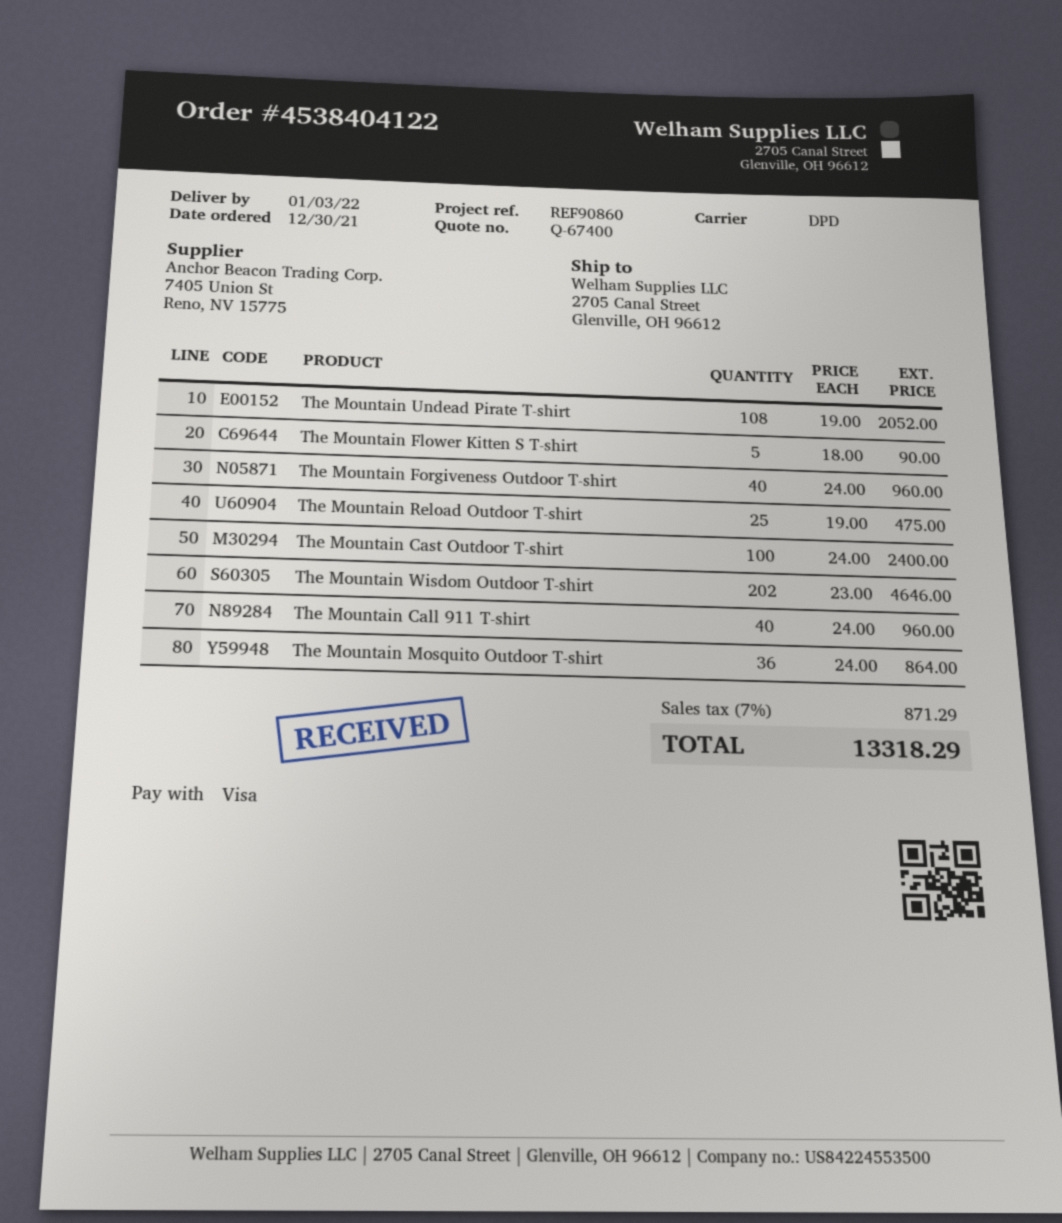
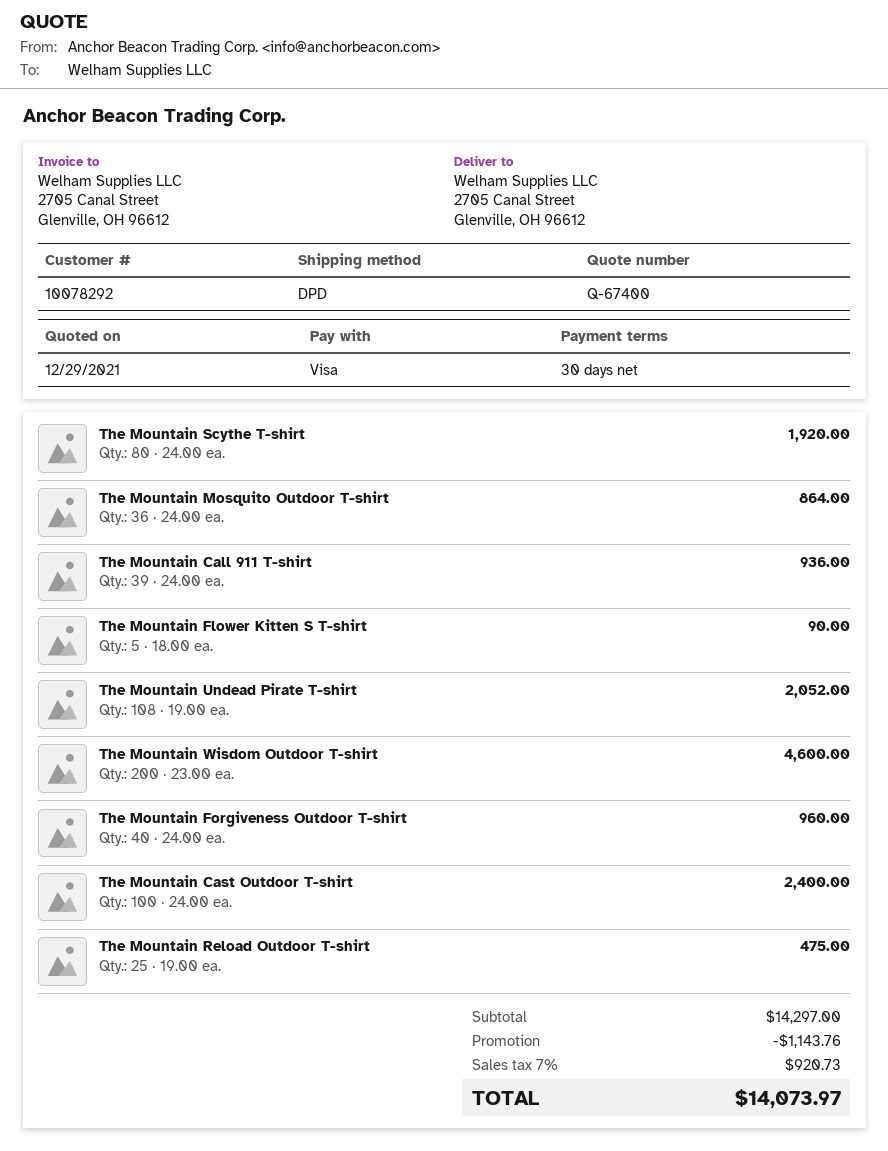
The Mountain Wisdom Outdoor T-shirt: 202 x 23.00 = 4646.00 -> 200 x 23.00 = 4600.00
The Mountain Call 911 T-shirt: 40 x 24.00 = 960.00 -> 39 x 24.00 = 936.00
The Mountain Scythe T-shirt: none -> 80 x 24.00 = 1920.00
discount: none -> 1143.76
tax: 7% = 871.29 -> 7% = 920.73
total: 13318.29 -> 14073.97

